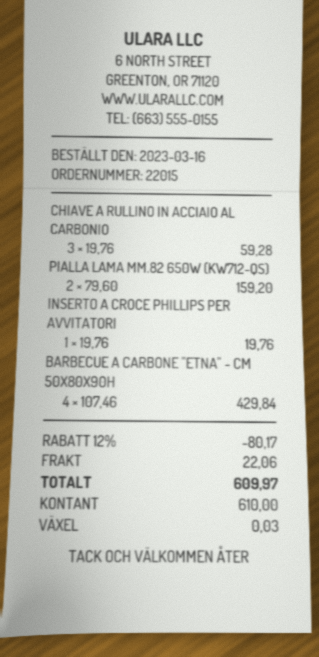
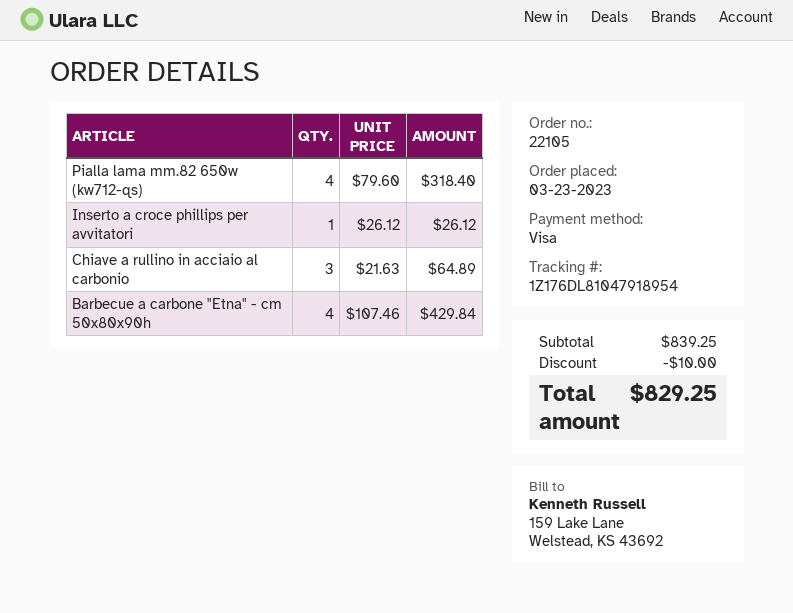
order number: 22015 -> 22105
order date: 2023-03-16 -> 2023-03-23
payment method: cash -> Visa
CHIAVE A RULLINO IN ACCIAIO AL CARBONIO: 3 x 19.76 = 59.28 -> 3 x 21.63 = 64.89
PIALLA LAMA MM.82 650W (KW712-QS): 2 x 79.60 = 159.20 -> 4 x 79.60 = 318.40
INSERTO A CROCE PHILLIPS PER AVVITATORI: 1 x 19.76 = 19.76 -> 1 x 26.12 = 26.12
discount: 80.17 -> 10.00
shipping: 22.06 -> none
total: 609.97 -> 829.25

